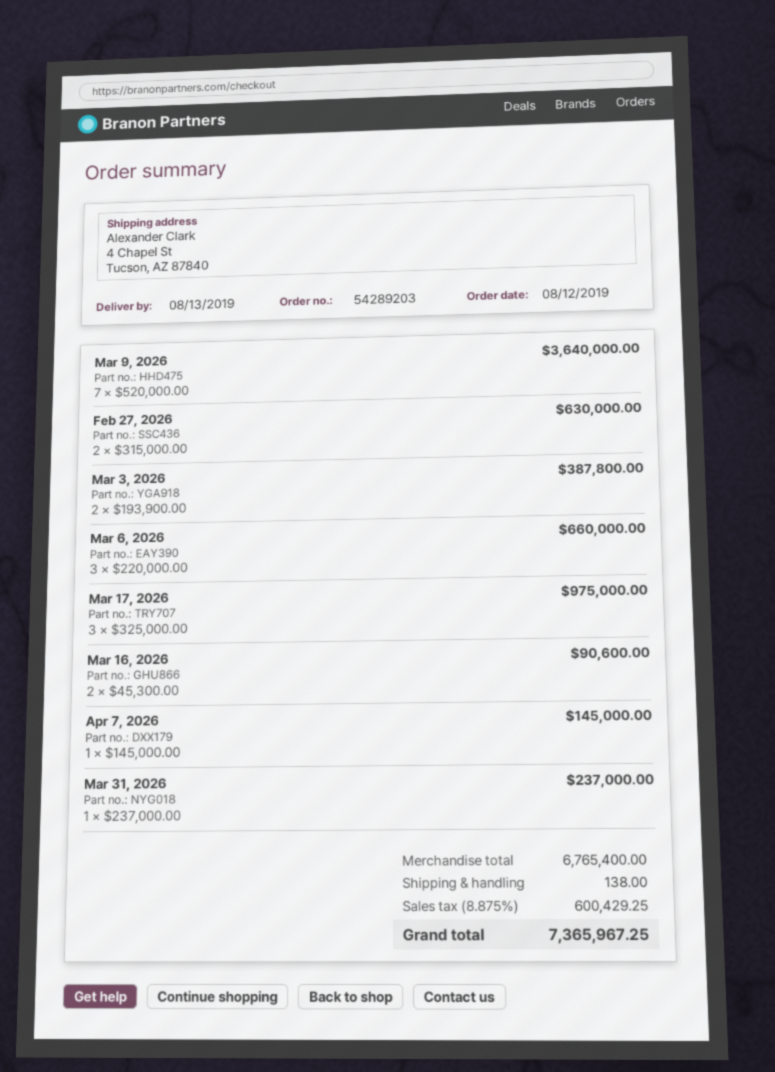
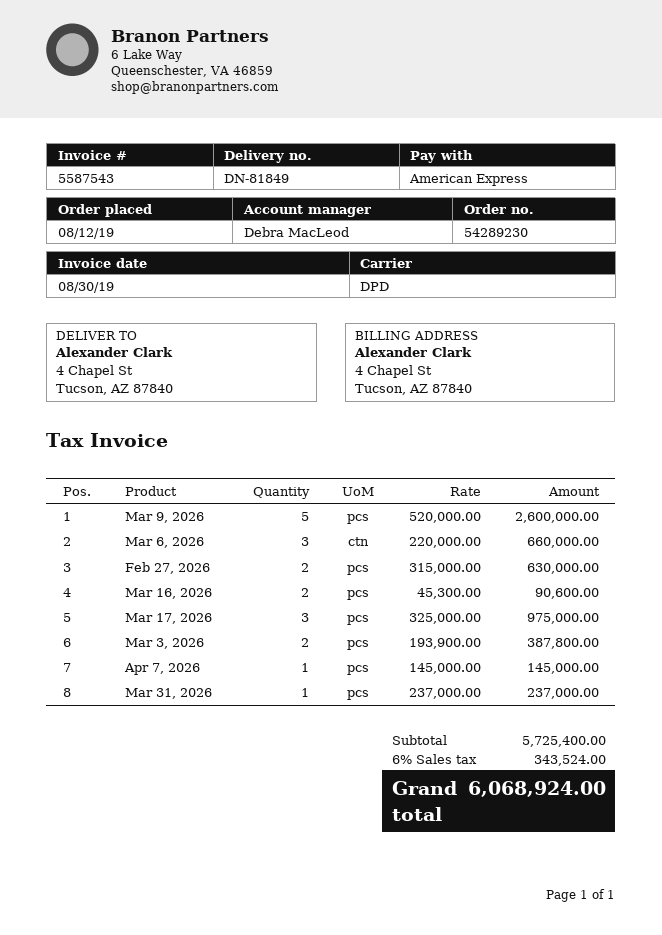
order number: 54289203 -> 54289230
Mar 9, 2026: 7 x 520000.00 = 3640000.00 -> 5 x 520000.00 = 2600000.00
subtotal: 6765400.00 -> 5725400.00
shipping: 138.00 -> none
tax: 8.875% = 600429.25 -> 6% = 343524.00
total: 7365967.25 -> 6068924.00

